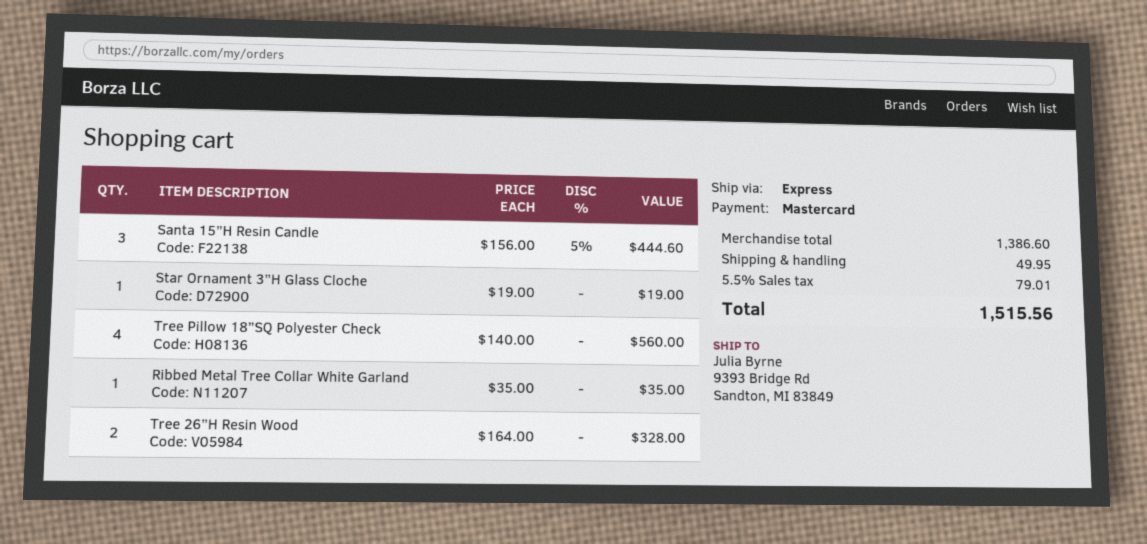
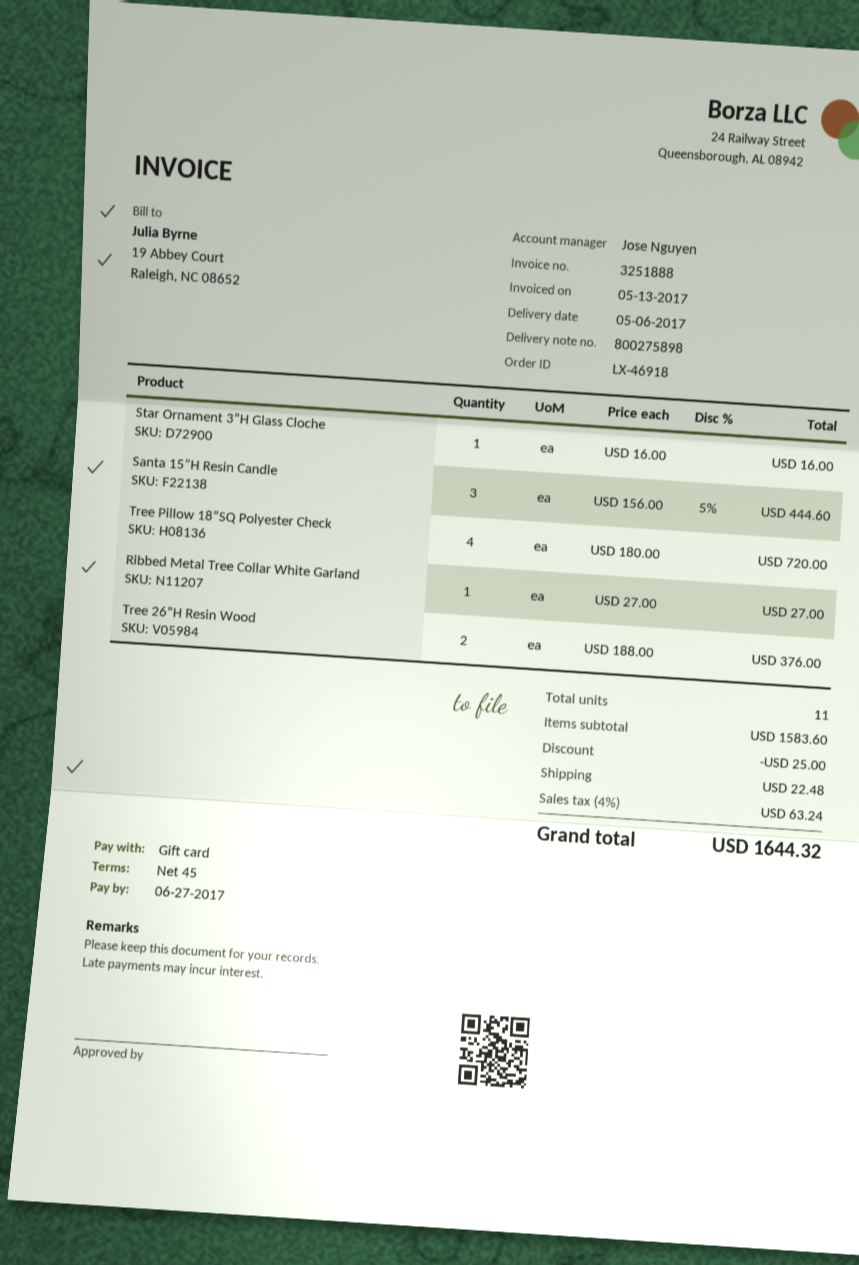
payment method: Mastercard -> gift card
Star Ornament 3”H Glass Cloche: 1 x 19.00 = 19.00 -> 1 x 16.00 = 16.00
Tree Pillow 18”SQ Polyester Check: 4 x 140.00 = 560.00 -> 4 x 180.00 = 720.00
Ribbed Metal Tree Collar White Garland: 1 x 35.00 = 35.00 -> 1 x 27.00 = 27.00
Tree 26”H Resin Wood: 2 x 164.00 = 328.00 -> 2 x 188.00 = 376.00
subtotal: 1386.60 -> 1583.60
discount: none -> 25.00
shipping: 49.95 -> 22.48
tax: 5.5% = 79.01 -> 4% = 63.24
total: 1515.56 -> 1644.32

